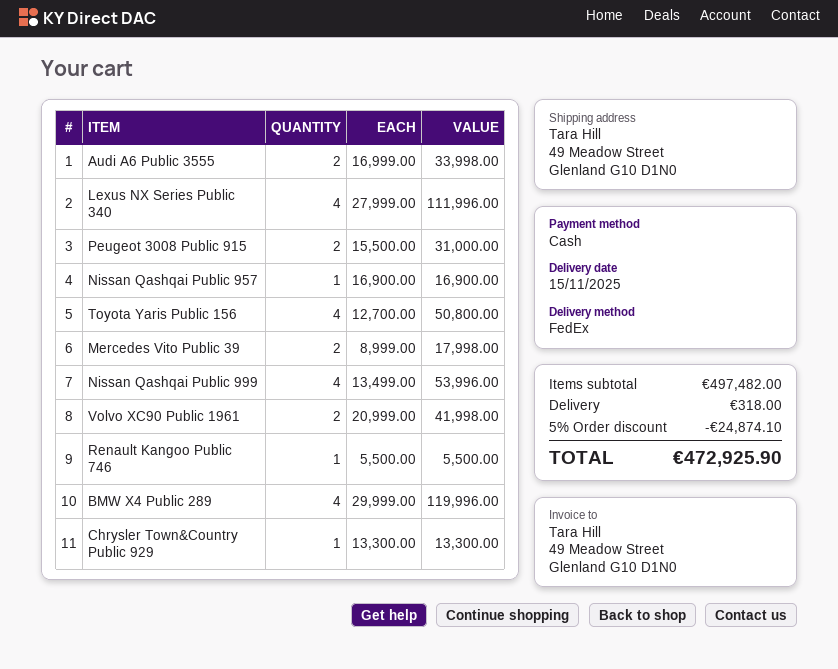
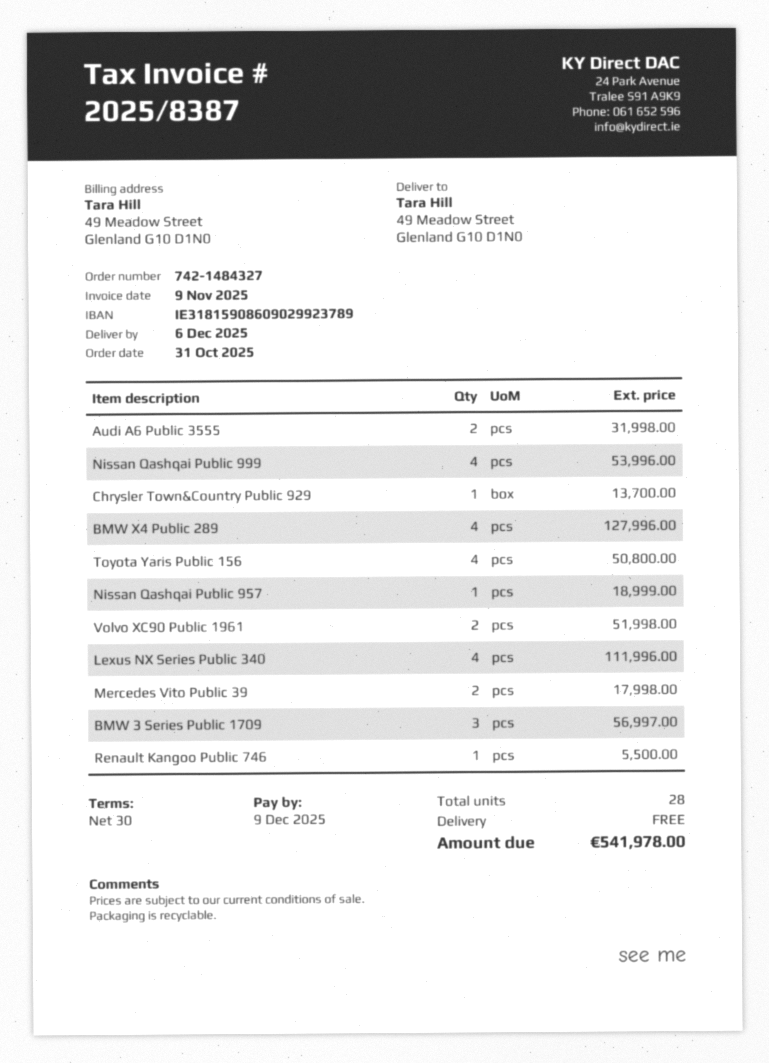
delivery date: 2025-11-15 -> 2025-12-06
Audi A6 Public 3555: 2 for 33998.00 -> 2 for 31998.00
Peugeot 3008 Public 915: 2 for 31000.00 -> none
Nissan Qashqai Public 957: 1 for 16900.00 -> 1 for 18999.00
Volvo XC90 Public 1961: 2 for 41998.00 -> 2 for 51998.00
BMW X4 Public 289: 4 for 119996.00 -> 4 for 127996.00
Chrysler Town&Country Public 929: 1 for 13300.00 -> 1 for 13700.00
BMW 3 Series Public 1709: none -> 3 for 56997.00
discount: 5% = 24874.10 -> none
shipping: 318.00 -> 0.00
total: 472925.90 -> 541978.00

